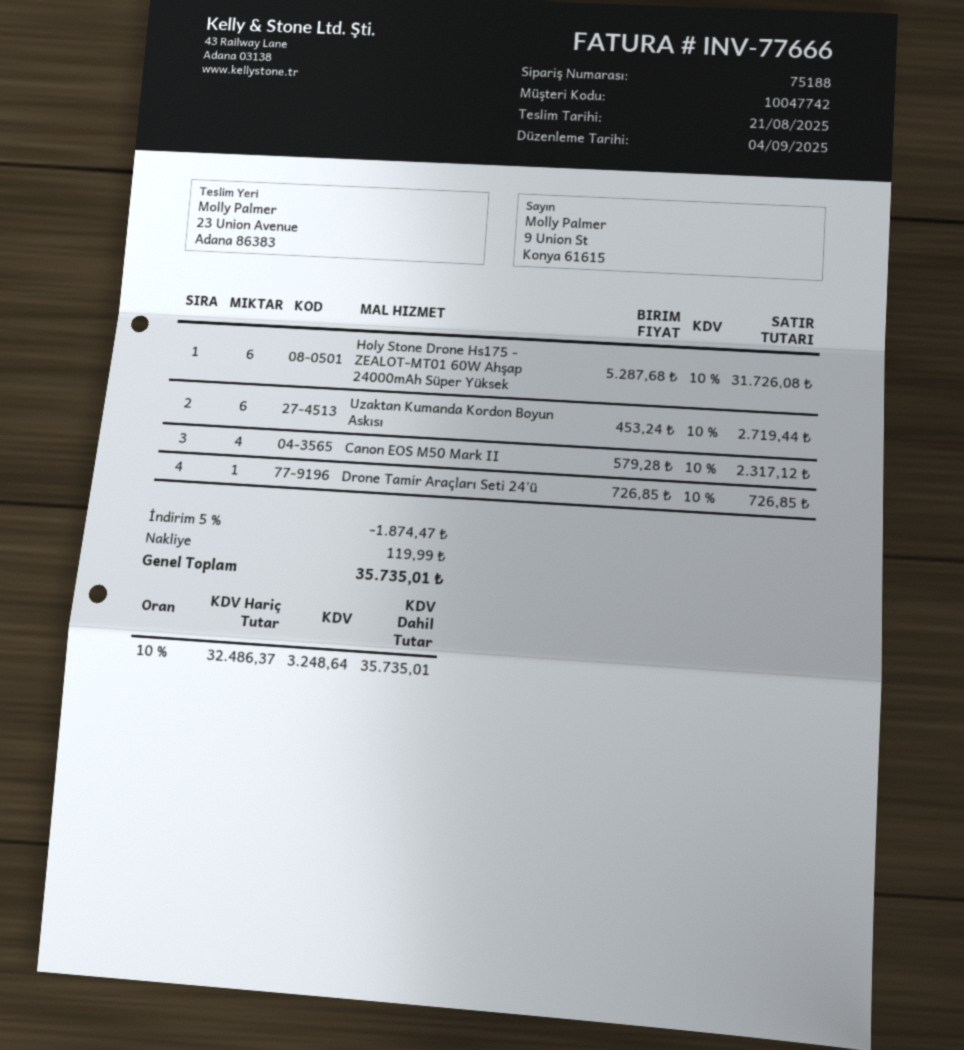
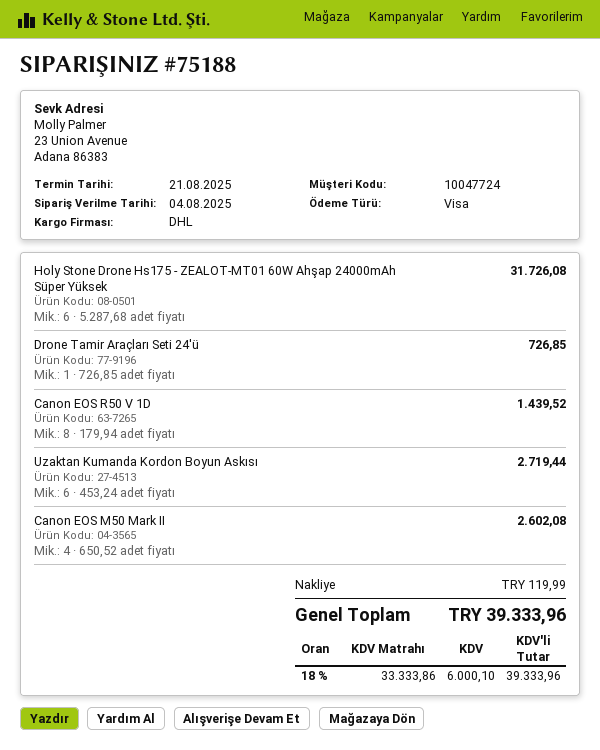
customer number: 10047742 -> 10047724
Canon EOS M50 Mark II: 4 x 579.28 = 2317.12 -> 4 x 650.52 = 2602.08
Canon EOS R50 V 1D: none -> 8 x 179.94 = 1439.52
discount: 5% = 1874.47 -> none
net: 32486.37 -> 33333.86
tax: 10% = 3248.64 -> 18% = 6000.10
total: 35735.01 -> 39333.96

